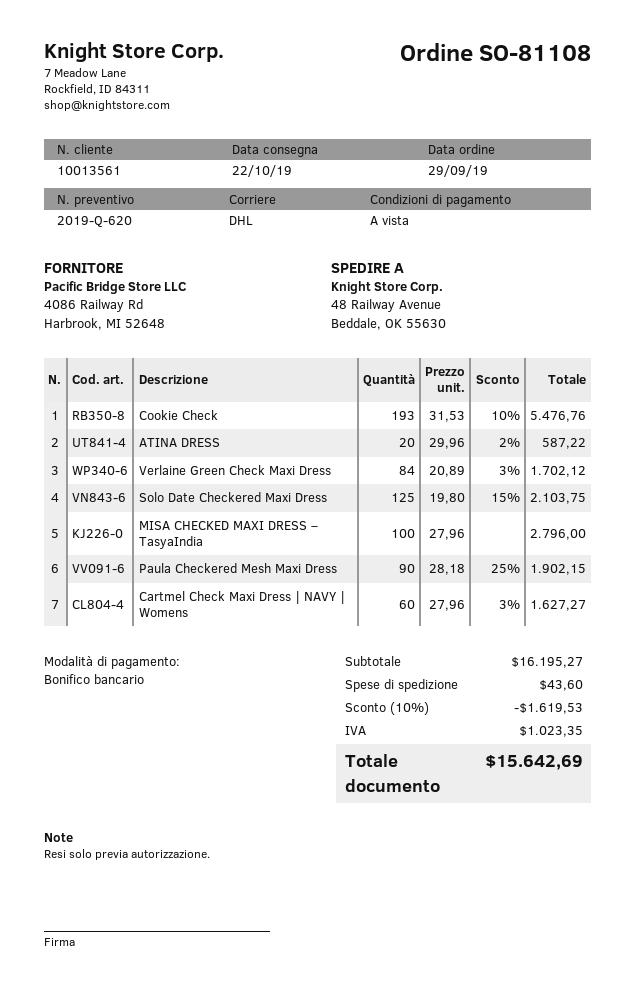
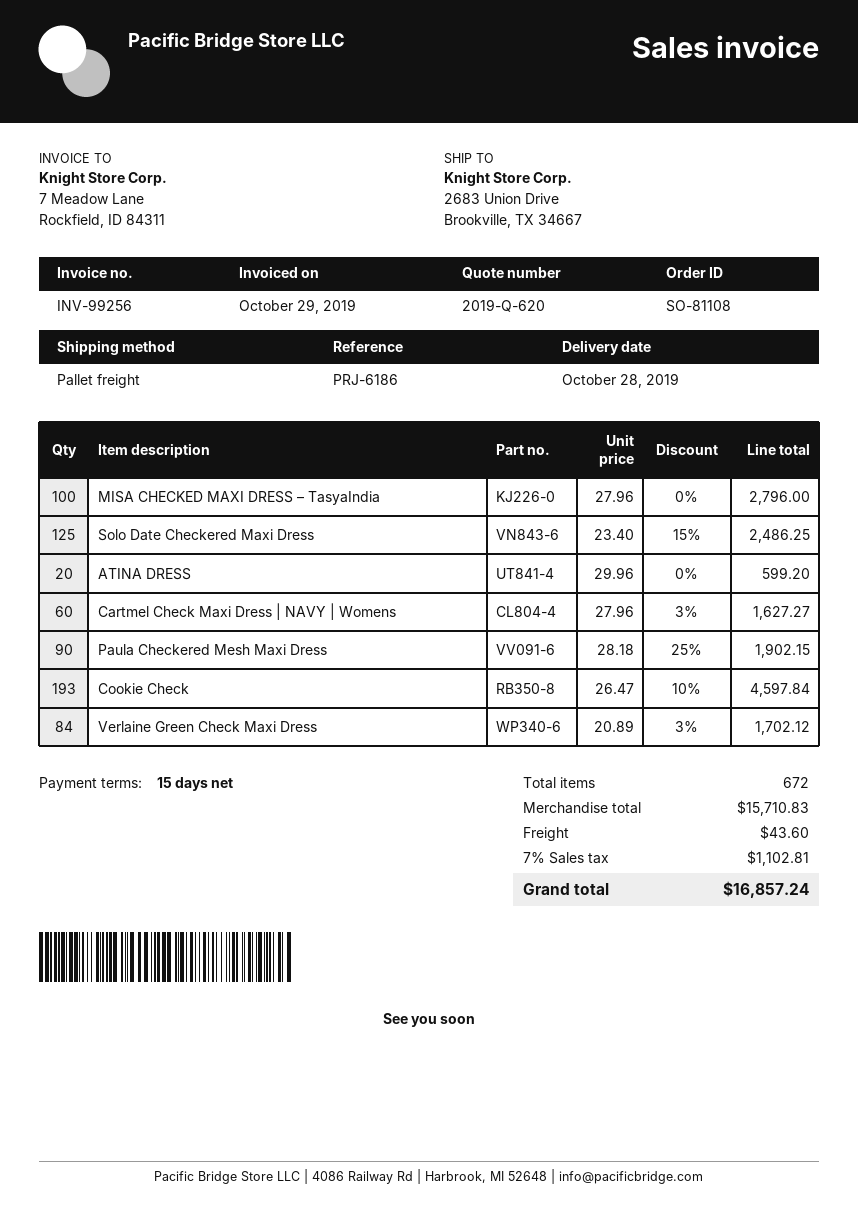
delivery date: 2019-10-22 -> 2019-10-28
payment terms: on receipt -> 15 days
shipping method: DHL -> pallet freight
ship to: 48 Railway Avenue, Beddale, OK 55630 -> 2683 Union Drive, Brookville, TX 34667
Cookie Check: 193 x 31.53 - 10% = 5476.76 -> 193 x 26.47 - 10% = 4597.84
ATINA DRESS: 20 x 29.96 - 2% = 587.22 -> 20 x 29.96 = 599.20
Solo Date Checkered Maxi Dress: 125 x 19.80 - 15% = 2103.75 -> 125 x 23.40 - 15% = 2486.25
subtotal: 16195.27 -> 15710.83
discount: 10% = 1619.53 -> none
tax: 1023.35 -> 1102.81
total: 15642.69 -> 16857.24

